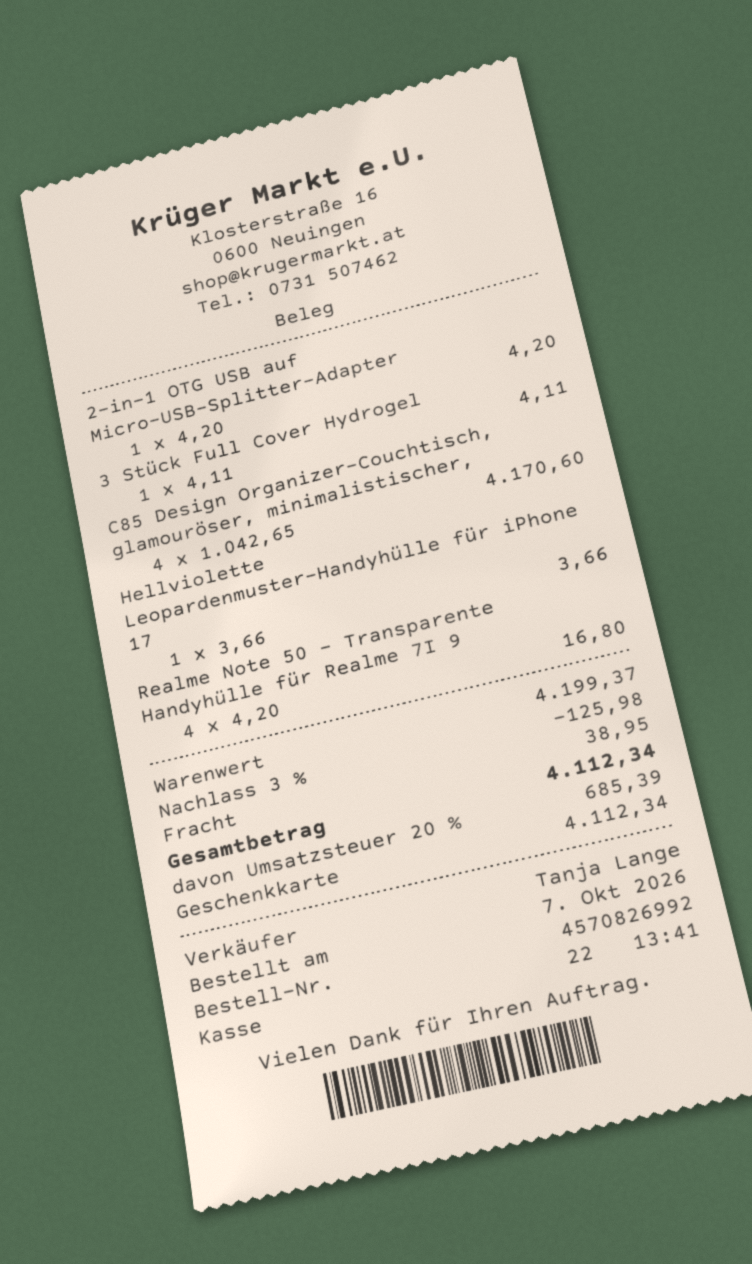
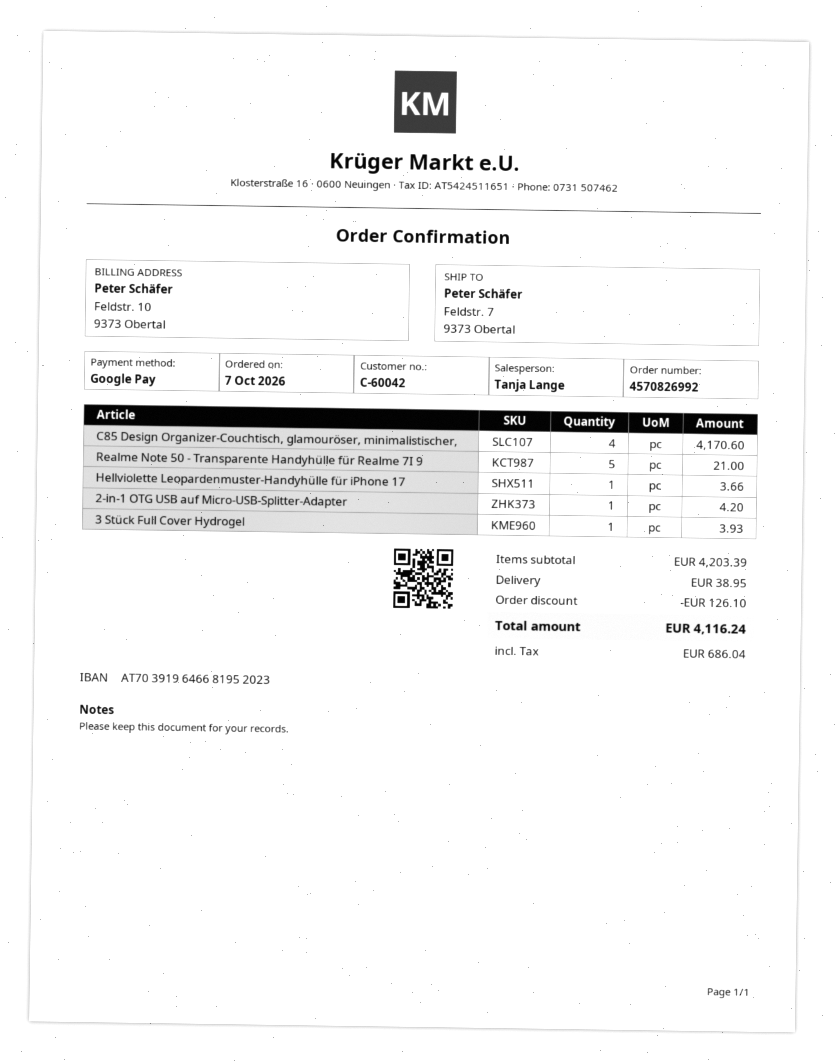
payment method: gift card -> Google Pay
3 Stück Full Cover Hydrogel: 1 for 4.11 -> 1 for 3.93
Realme Note 50 - Transparente Handyhülle für Realme 7I 9: 4 for 16.80 -> 5 for 21.00
subtotal: 4199.37 -> 4203.39
discount: 125.98 -> 126.10
tax: 685.39 -> 686.04
total: 4112.34 -> 4116.24

